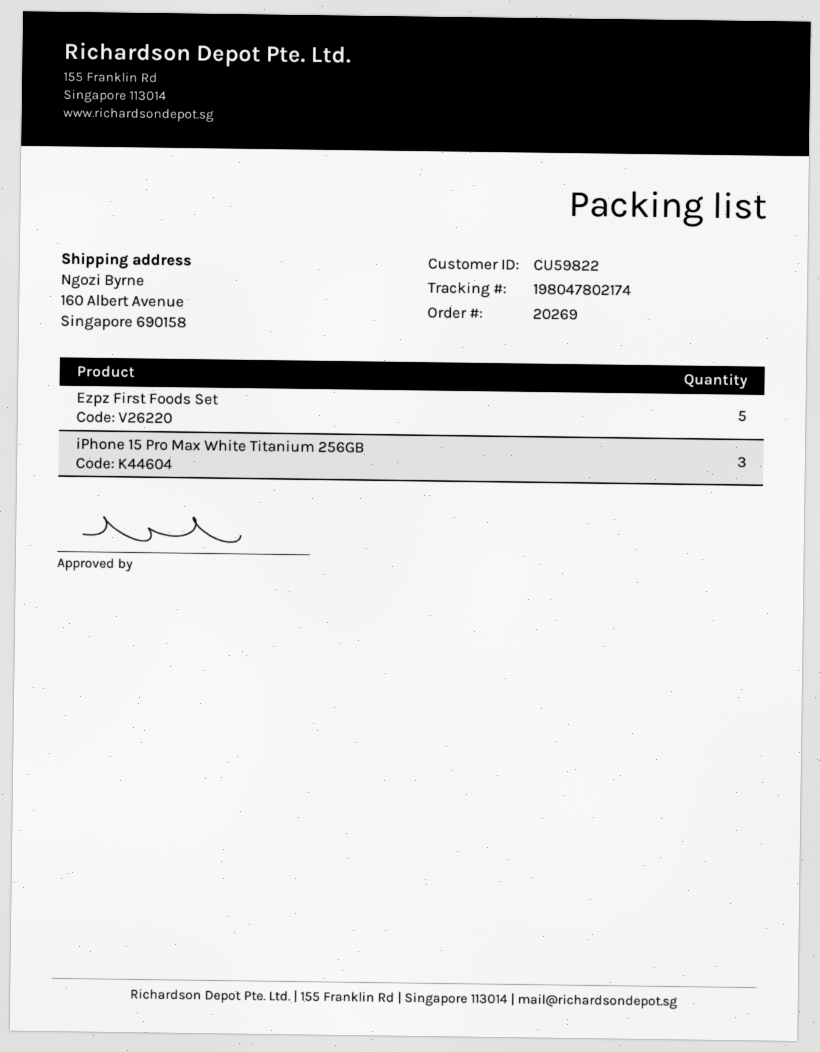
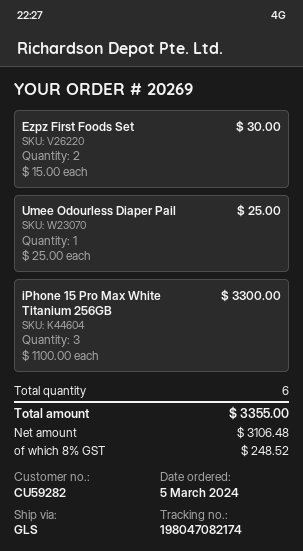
customer number: CU59822 -> CU59282
tracking number: 198047802174 -> 198047082174
Ezpz First Foods Set: 5 -> 2
Umee Odourless Diaper Pail: none -> 1

